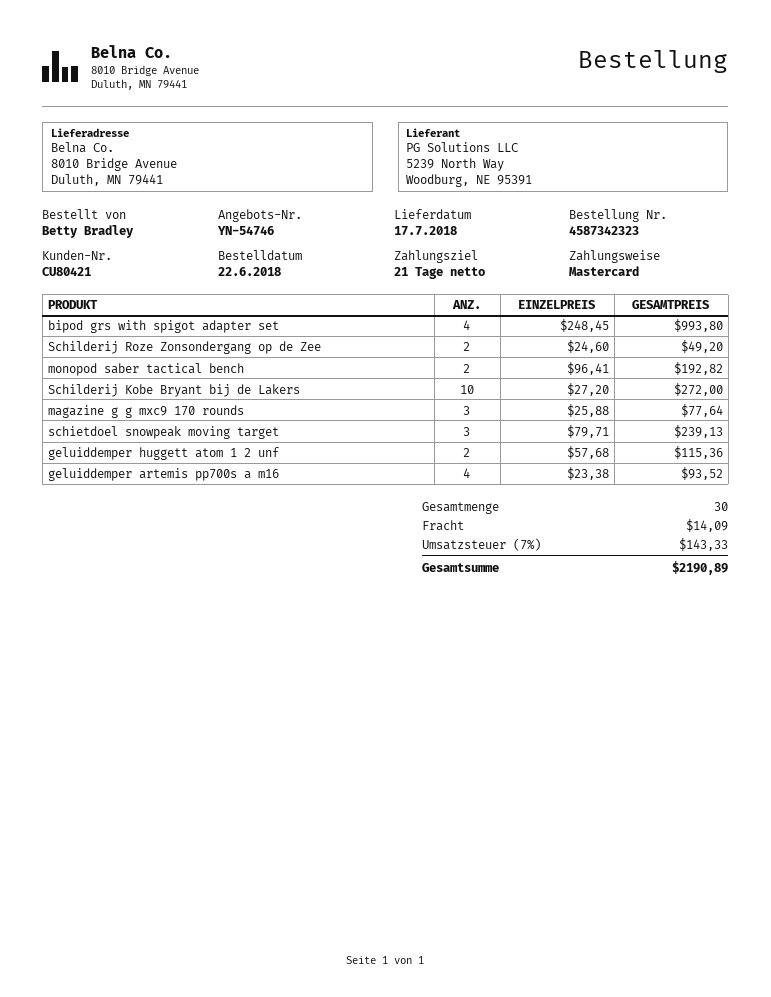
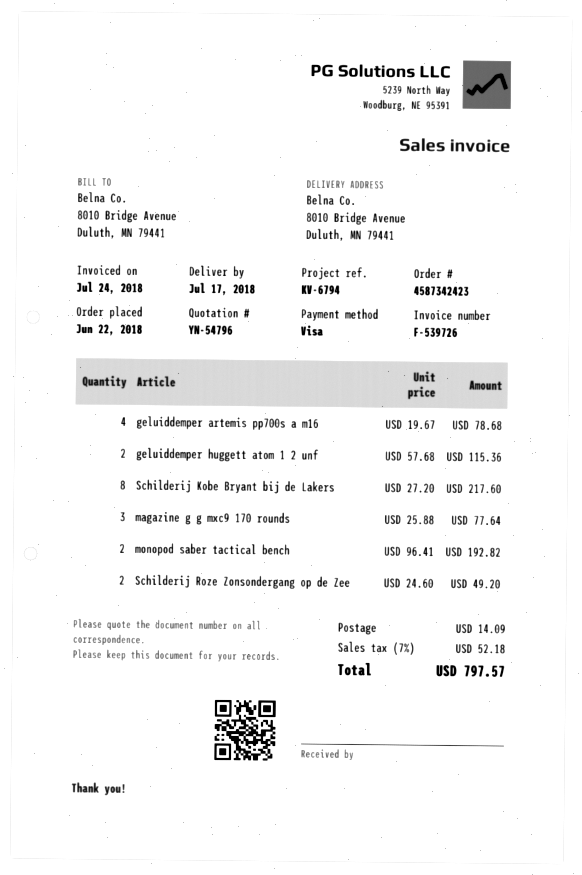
quote number: YN-54746 -> YN-54796
order number: 4587342323 -> 4587342423
payment method: Mastercard -> Visa
bipod grs with spigot adapter set: 4 x 248.45 = 993.80 -> none
Schilderij Kobe Bryant bij de Lakers: 10 x 27.20 = 272.00 -> 8 x 27.20 = 217.60
schietdoel snowpeak moving target: 3 x 79.71 = 239.13 -> none
geluiddemper artemis pp700s a m16: 4 x 23.38 = 93.52 -> 4 x 19.67 = 78.68
tax: 7% = 143.33 -> 7% = 52.18
total: 2190.89 -> 797.57

